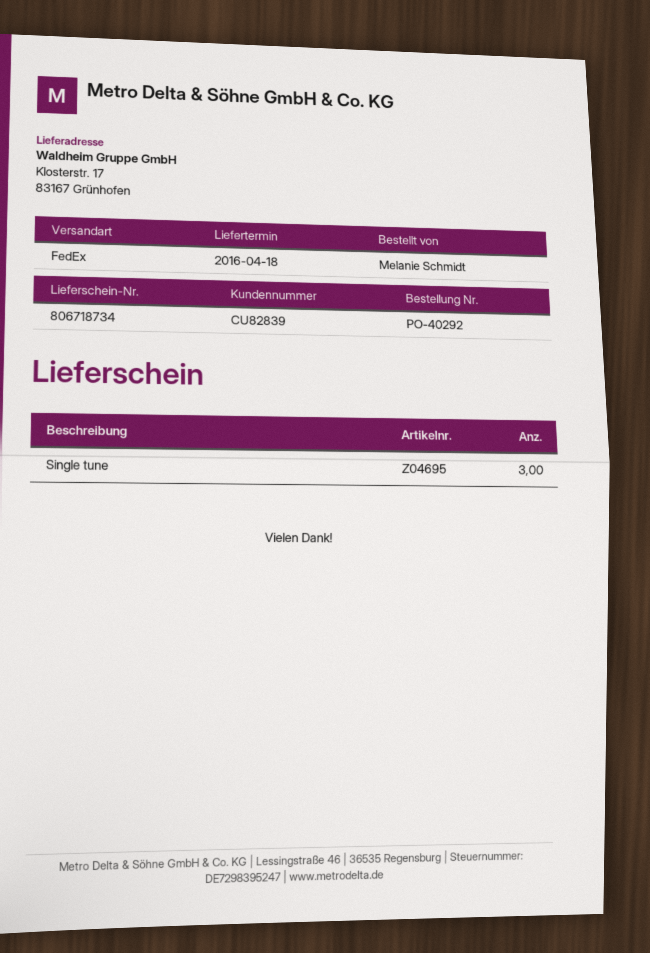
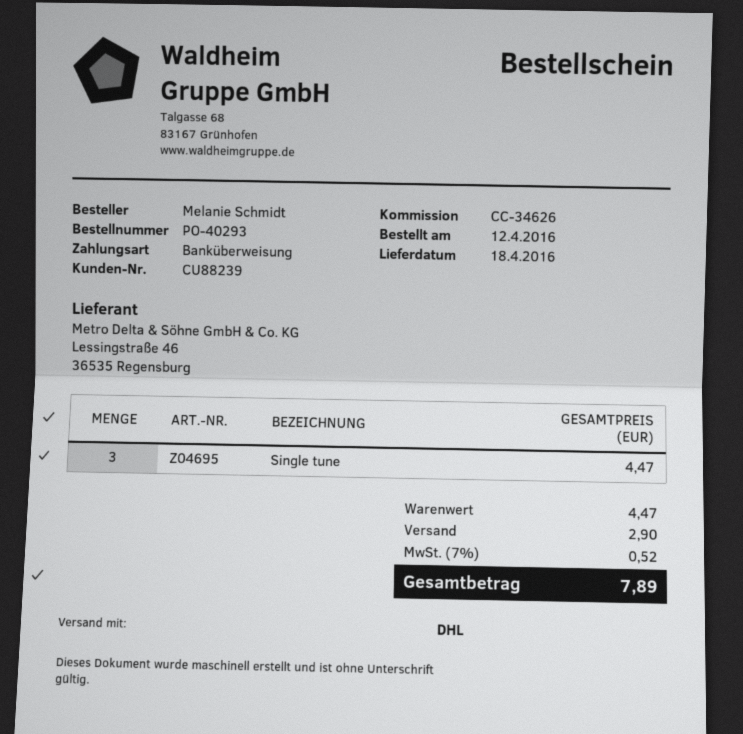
order number: PO-40292 -> PO-40293
customer number: CU82839 -> CU88239
shipping method: FedEx -> DHL

